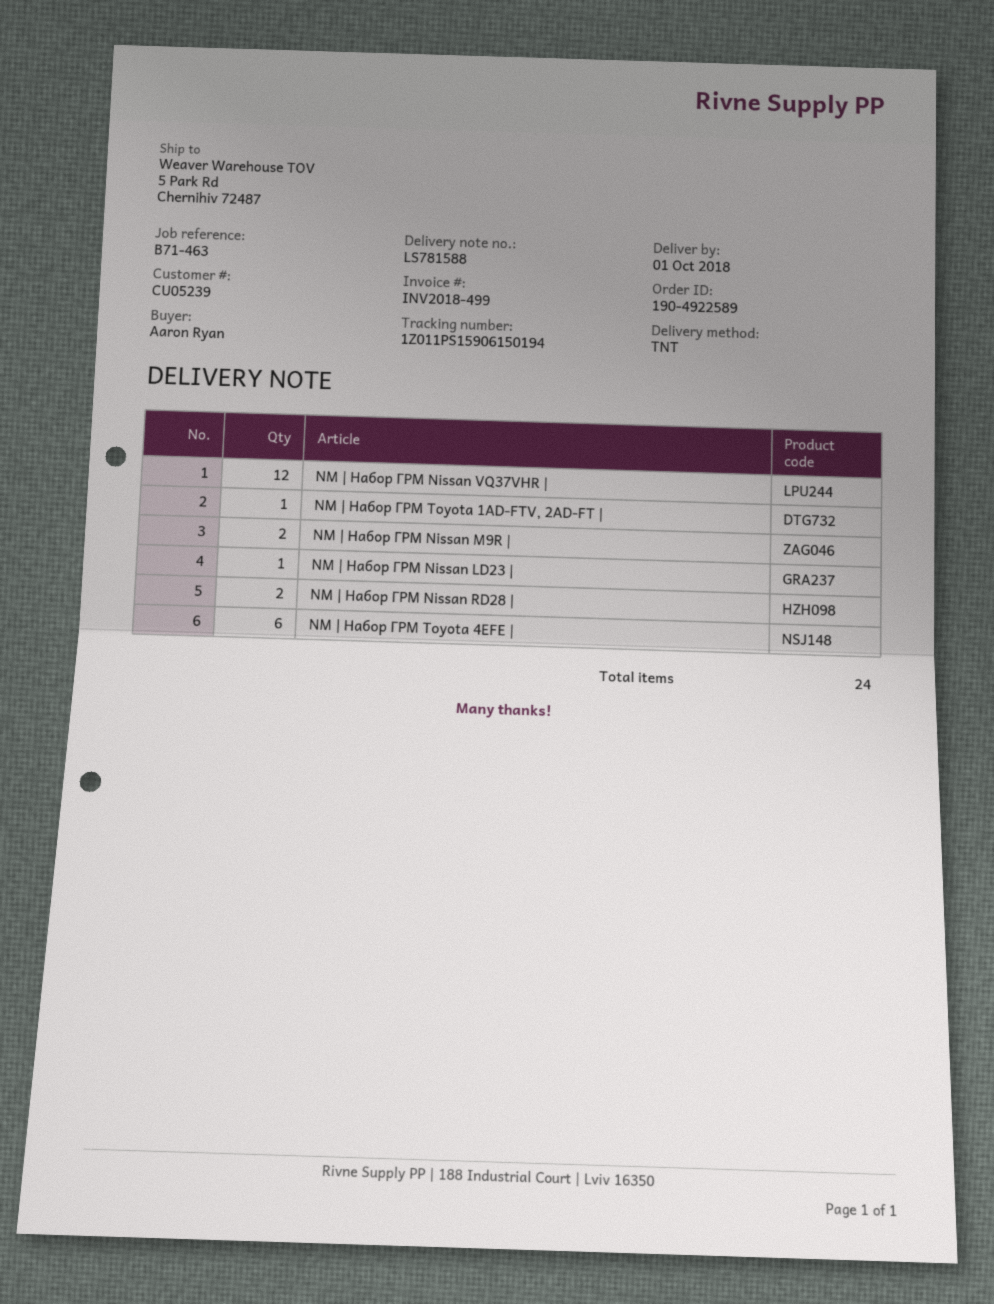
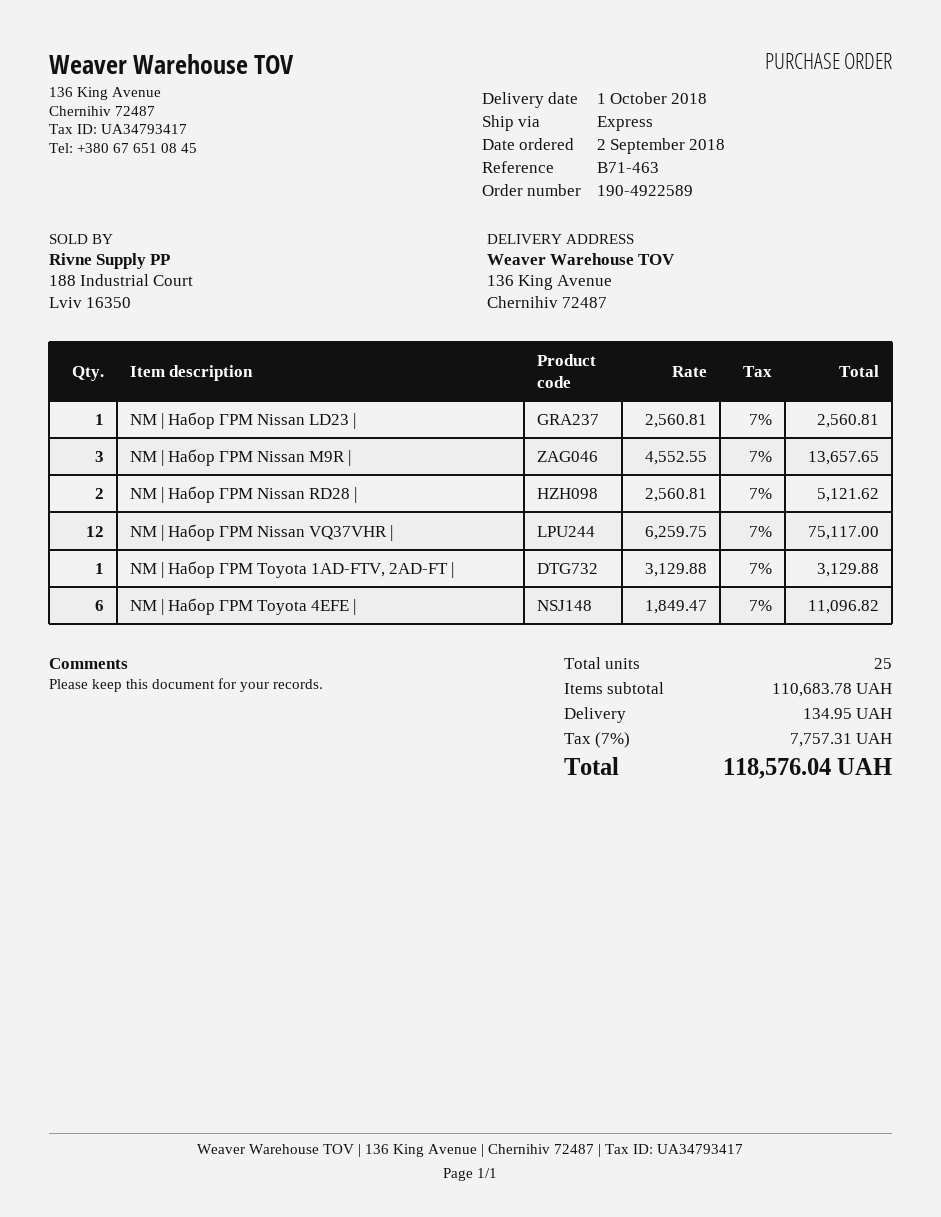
shipping method: TNT -> express
ship to: 5 Park Rd, Chernihiv 72487 -> 136 King Avenue, Chernihiv 72487
NM | Набор ГРМ Nissan M9R |: 2 -> 3
total quantity: 24 -> 25

